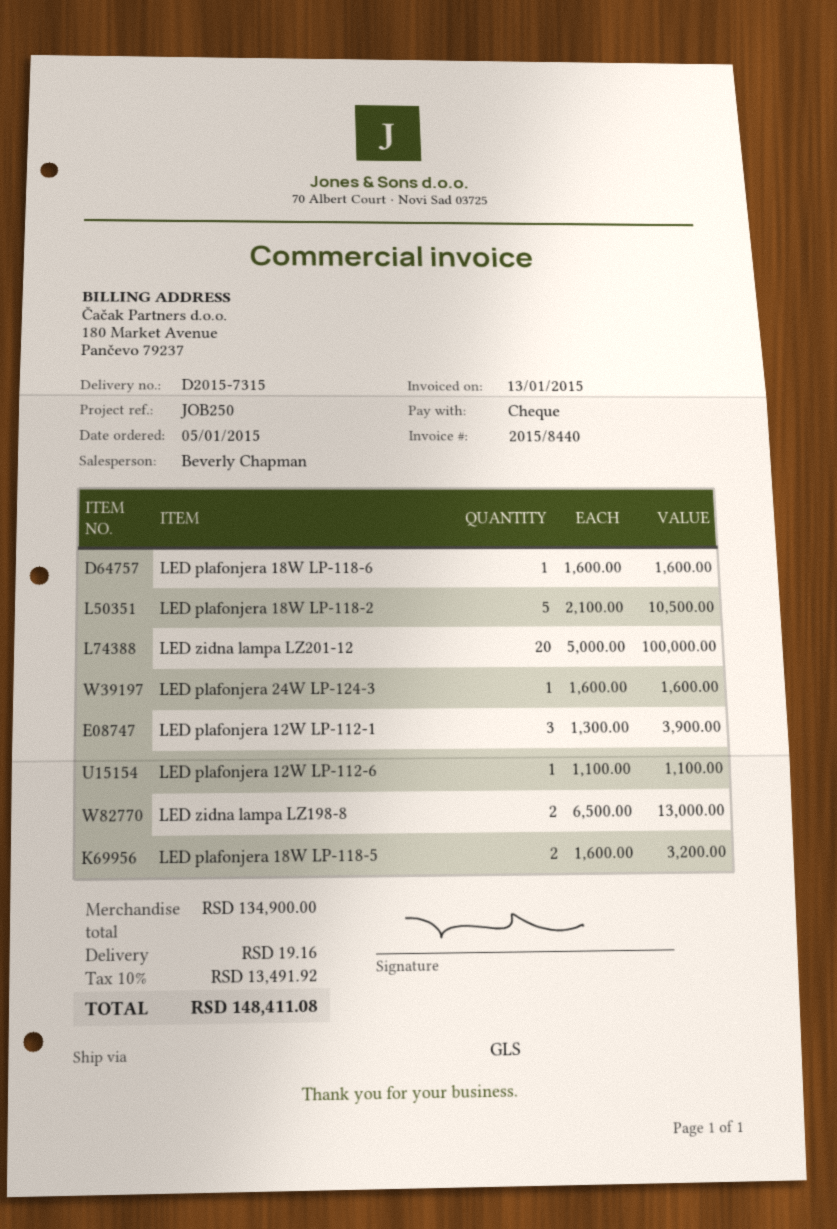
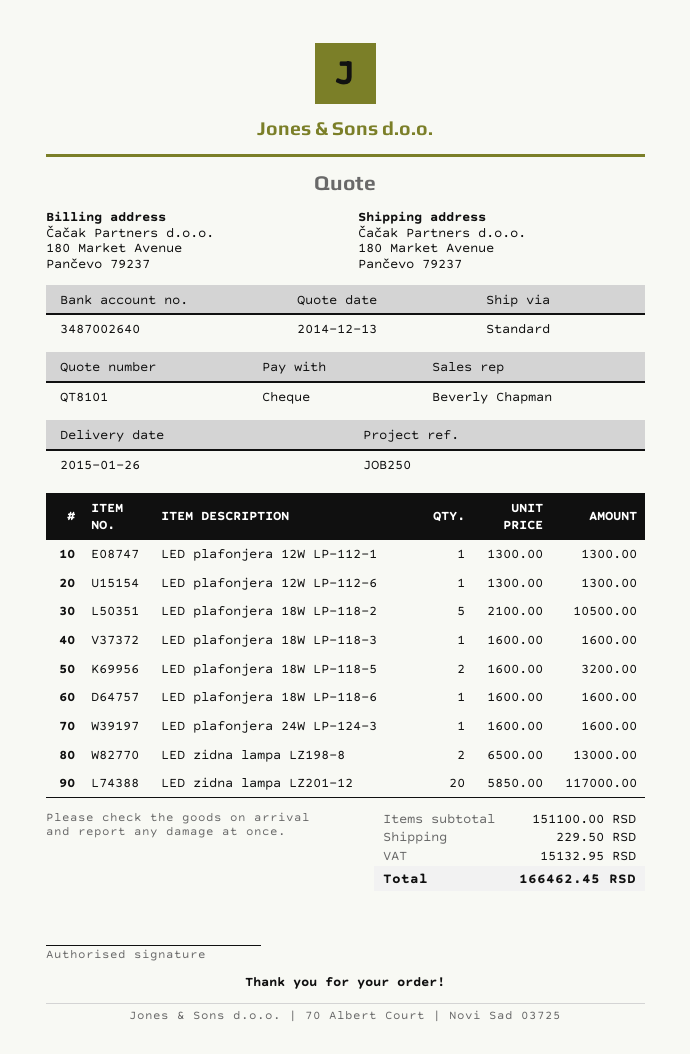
shipping method: GLS -> standard
LED zidna lampa LZ201-12: 20 x 5000.00 = 100000.00 -> 20 x 5850.00 = 117000.00
LED plafonjera 12W LP-112-1: 3 x 1300.00 = 3900.00 -> 1 x 1300.00 = 1300.00
LED plafonjera 12W LP-112-6: 1 x 1100.00 = 1100.00 -> 1 x 1300.00 = 1300.00
LED plafonjera 18W LP-118-3: none -> 1 x 1600.00 = 1600.00
subtotal: 134900.00 -> 151100.00
shipping: 19.16 -> 229.50
tax: 13491.92 -> 15132.95
total: 148411.08 -> 166462.45

